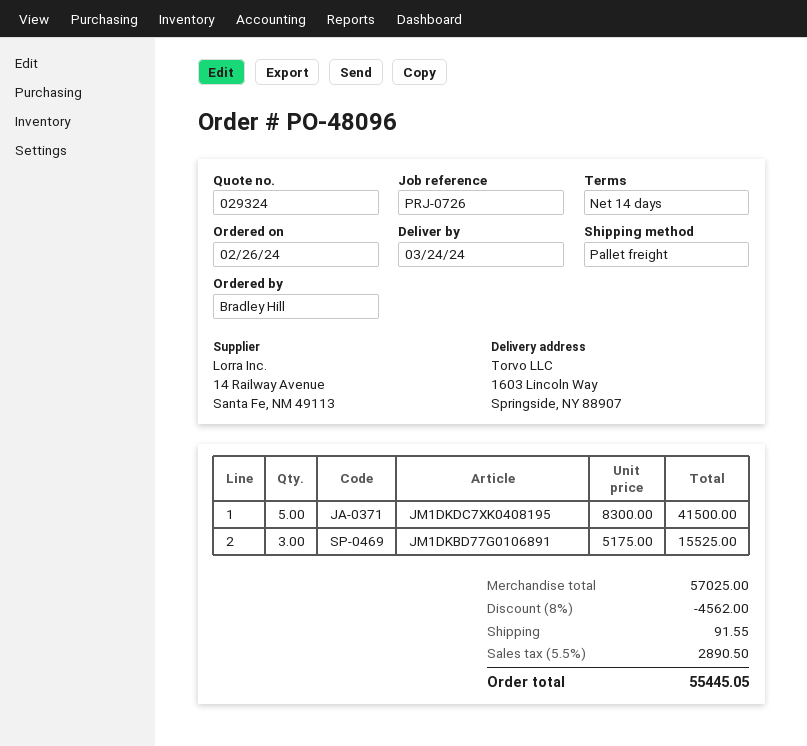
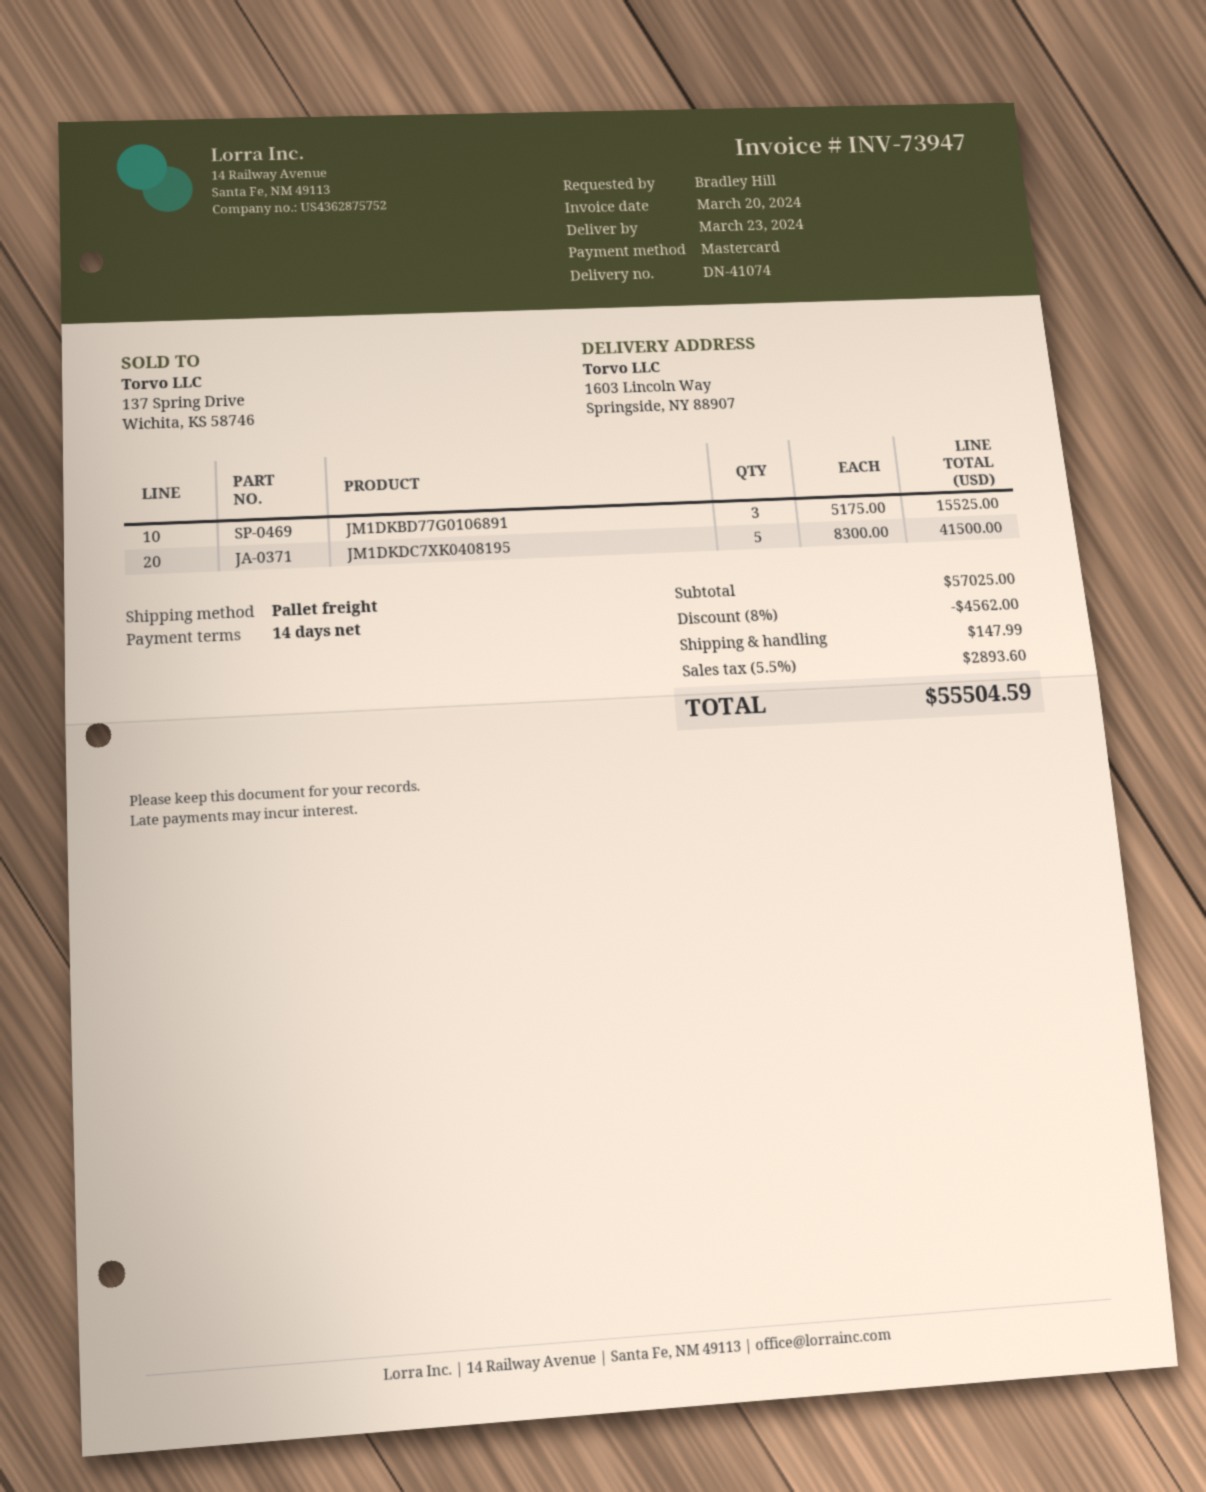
delivery date: 2024-03-24 -> 2024-03-23
shipping: 91.55 -> 147.99
tax: 5.5% = 2890.50 -> 5.5% = 2893.60
total: 55445.05 -> 55504.59

